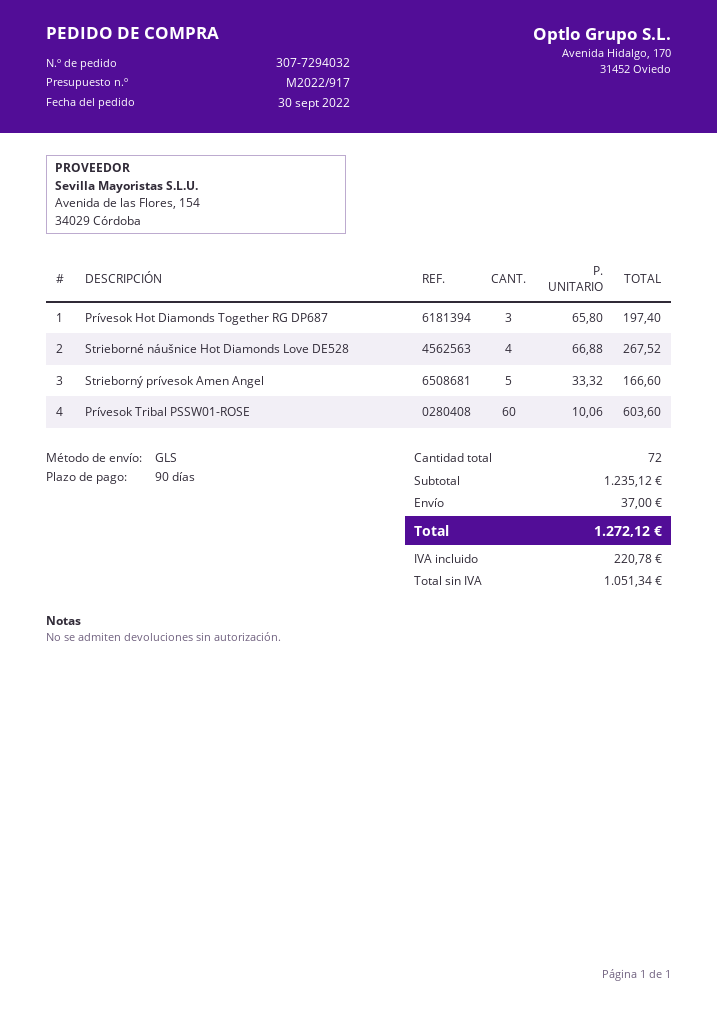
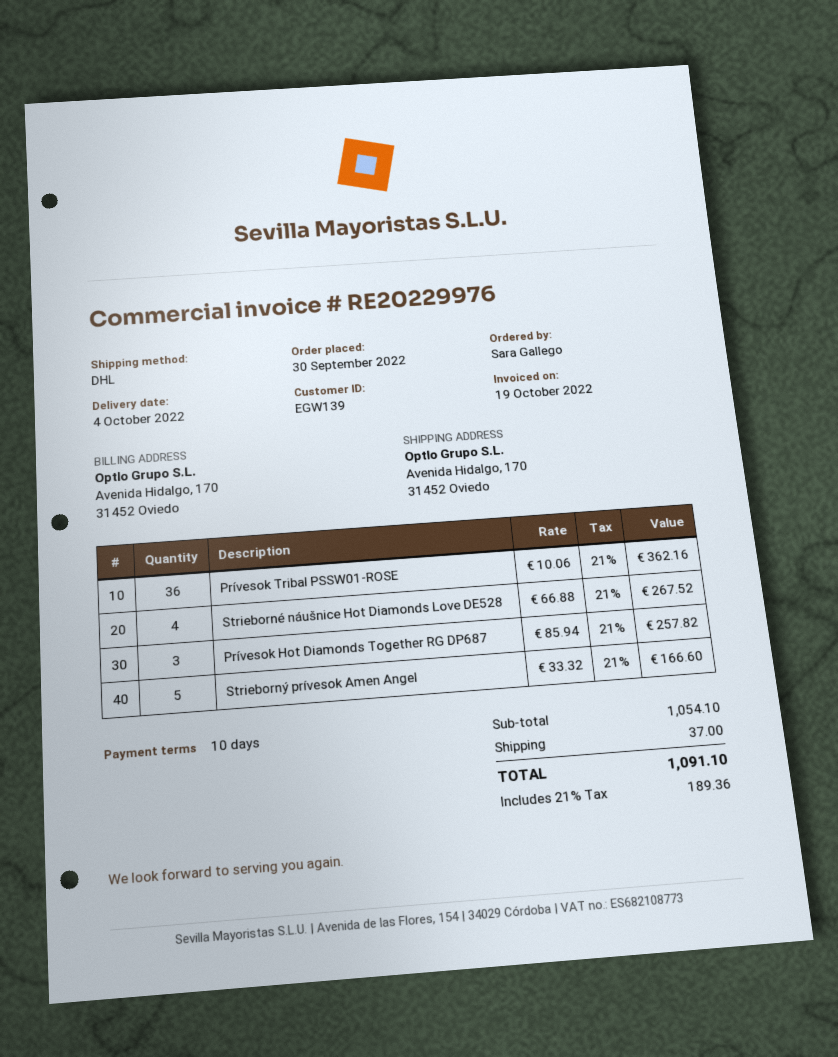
payment terms: 90 days -> 10 days
shipping method: GLS -> DHL
Prívesok Hot Diamonds Together RG DP687: 3 x 65.80 = 197.40 -> 3 x 85.94 = 257.82
Prívesok Tribal PSSW01-ROSE: 60 x 10.06 = 603.60 -> 36 x 10.06 = 362.16
subtotal: 1235.12 -> 1054.10
tax: 220.78 -> 189.36
total: 1272.12 -> 1091.10

